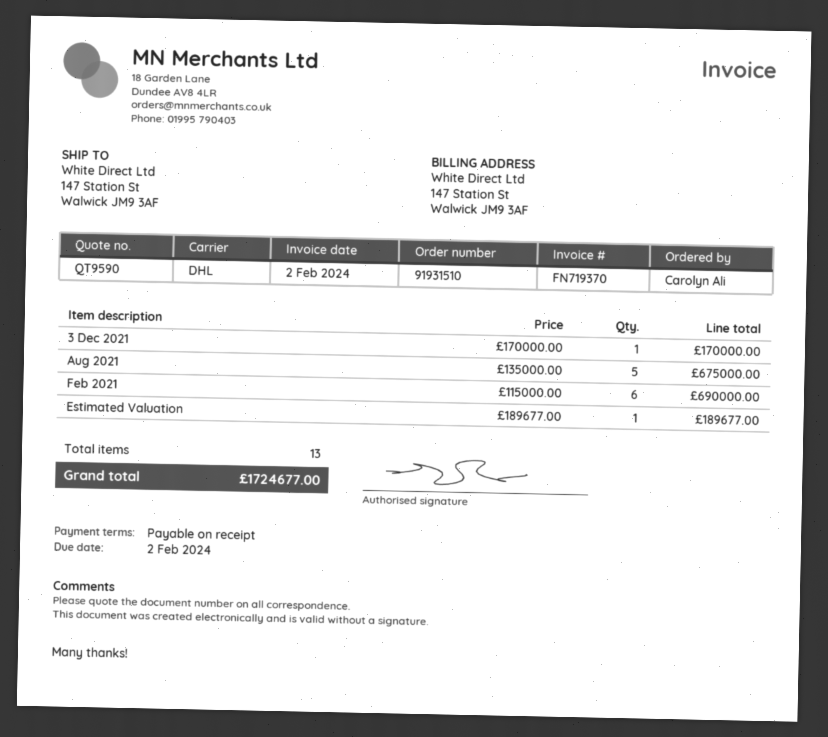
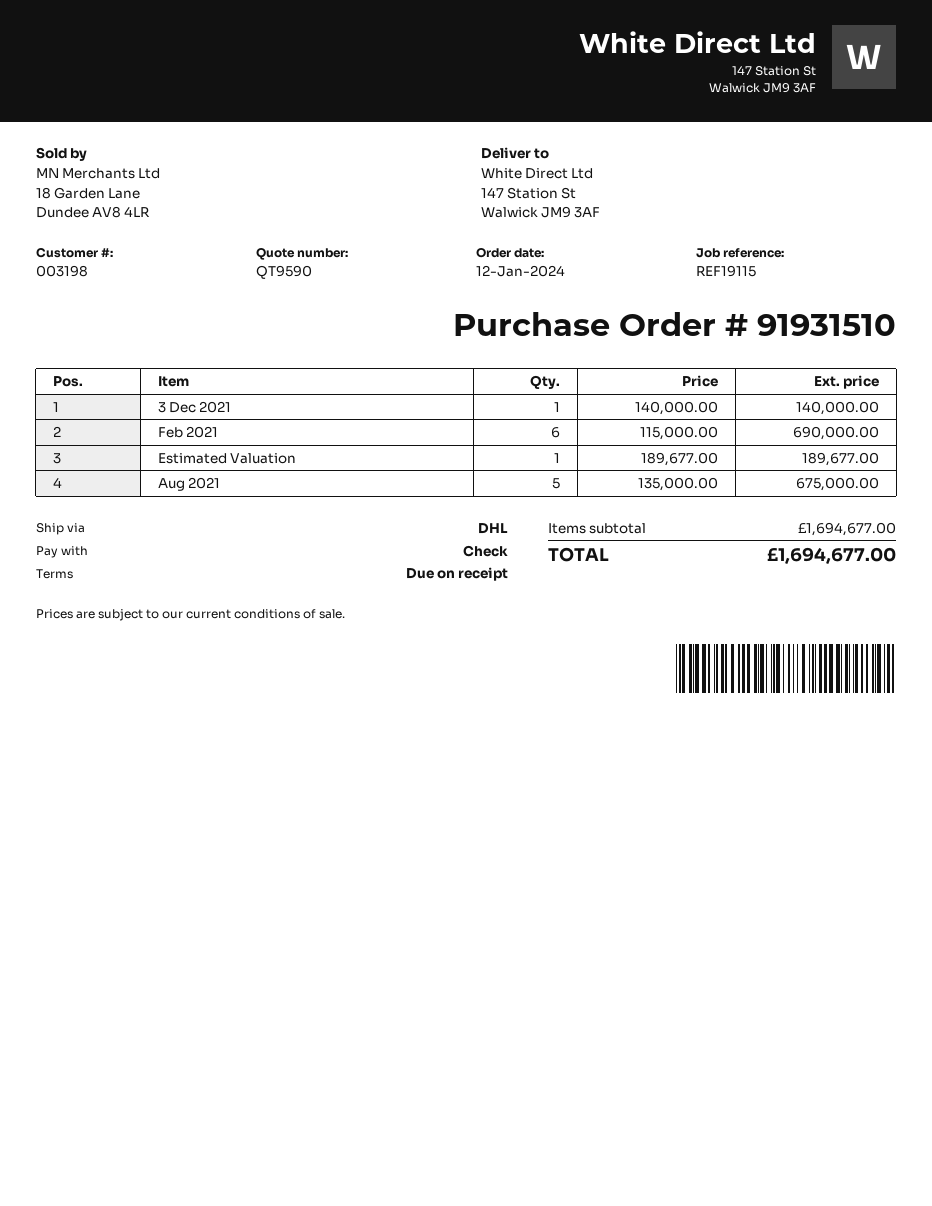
3 Dec 2021: 1 x 170000.00 = 170000.00 -> 1 x 140000.00 = 140000.00
total: 1724677.00 -> 1694677.00

